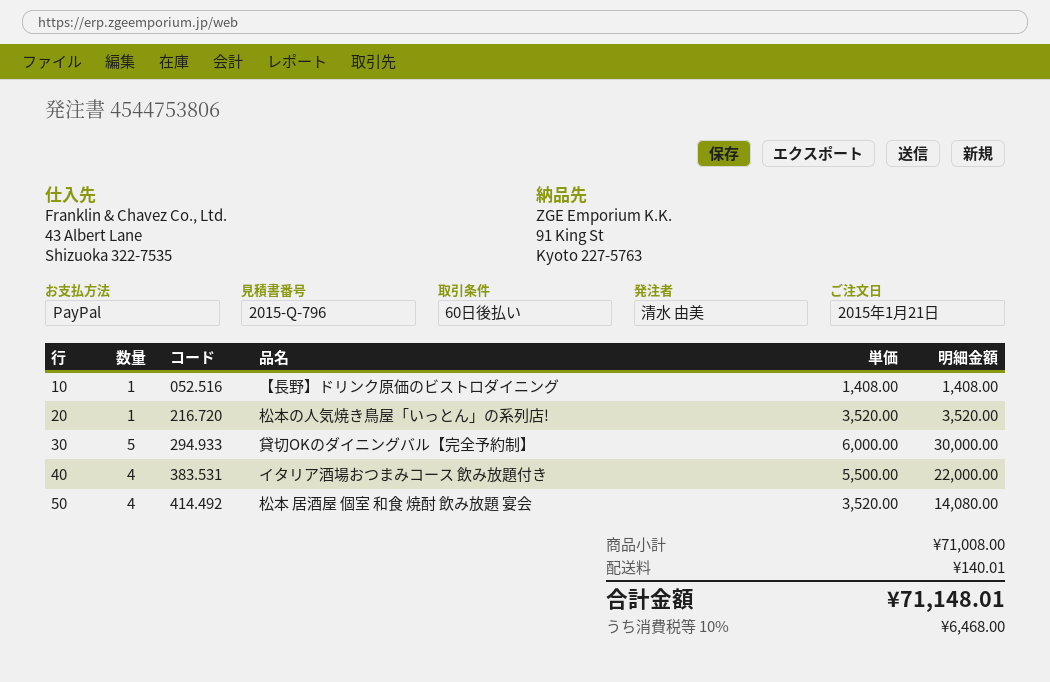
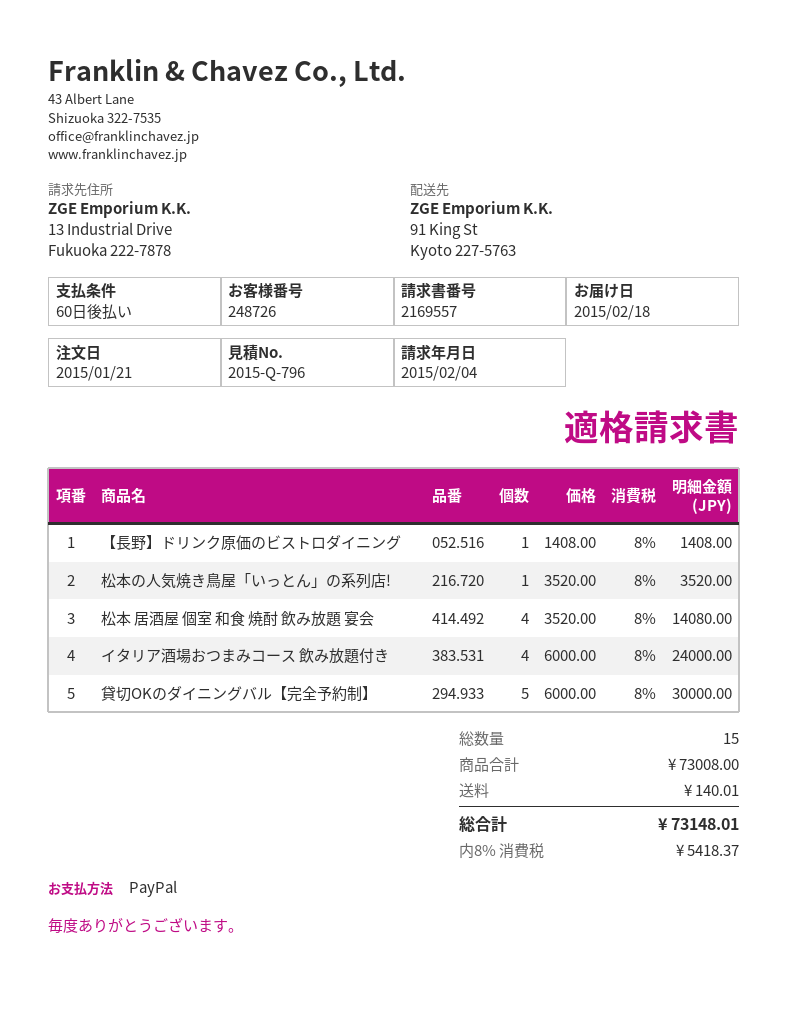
イタリア酒場おつまみコース 飲み放題付き: 4 x 5500.00 = 22000.00 -> 4 x 6000.00 = 24000.00
subtotal: 71008.00 -> 73008.00
tax: 10% = 6468.00 -> 8% = 5418.37
total: 71148.01 -> 73148.01

